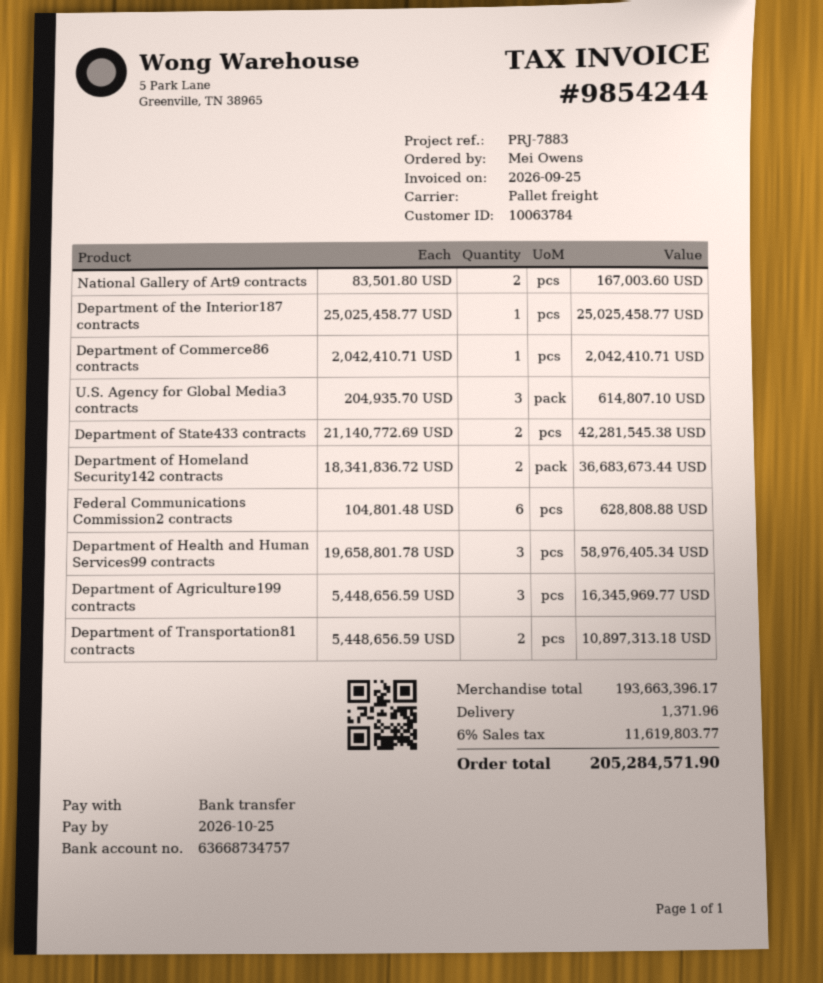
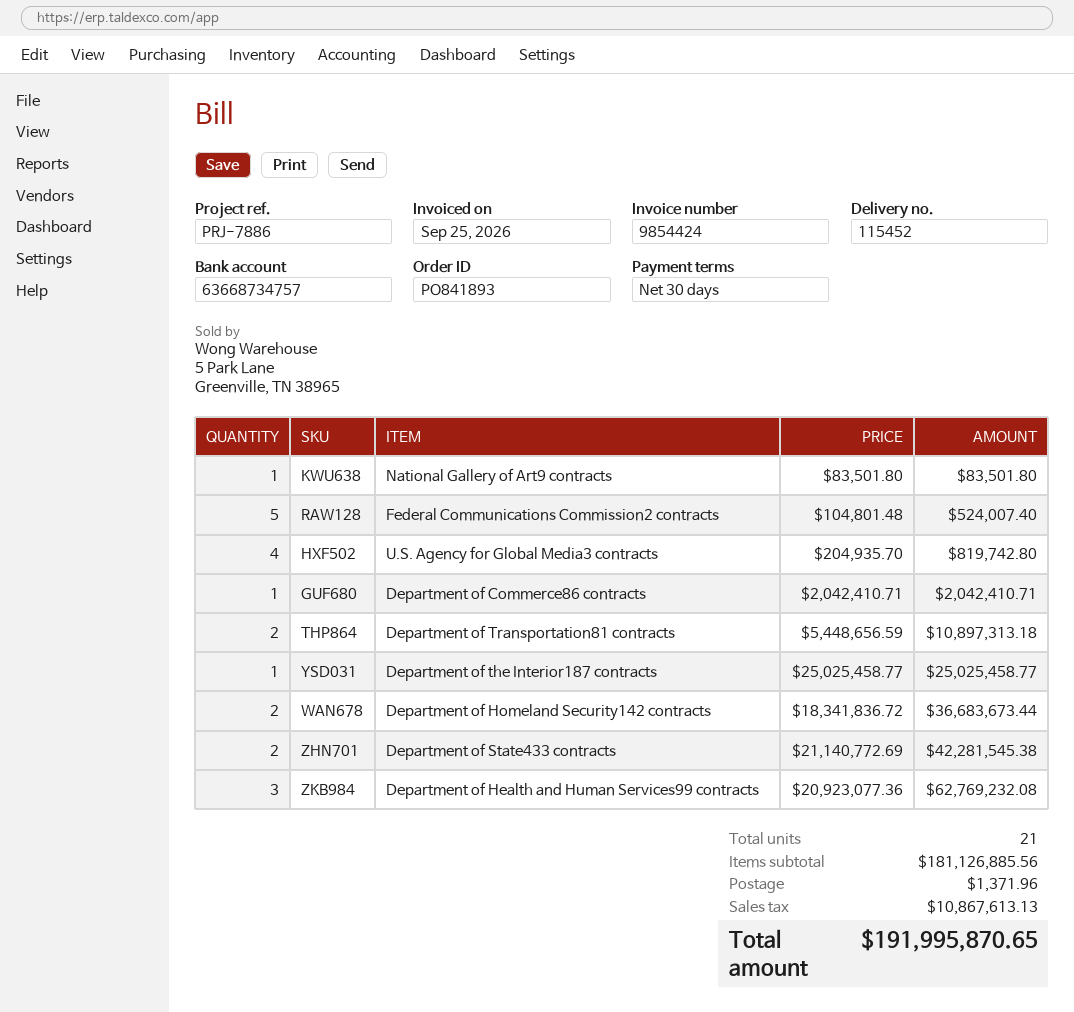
invoice number: 9854244 -> 9854424
reference: PRJ-7883 -> PRJ-7886
National Gallery of Art9 contracts: 2 x 83501.80 = 167003.60 -> 1 x 83501.80 = 83501.80
U.S. Agency for Global Media3 contracts: 3 x 204935.70 = 614807.10 -> 4 x 204935.70 = 819742.80
Federal Communications Commission2 contracts: 6 x 104801.48 = 628808.88 -> 5 x 104801.48 = 524007.40
Department of Health and Human Services99 contracts: 3 x 19658801.78 = 58976405.34 -> 3 x 20923077.36 = 62769232.08
Department of Agriculture199 contracts: 3 x 5448656.59 = 16345969.77 -> none
subtotal: 193663396.17 -> 181126885.56
tax: 11619803.77 -> 10867613.13
total: 205284571.90 -> 191995870.65

